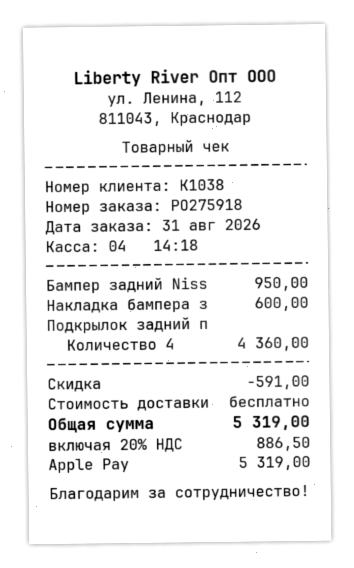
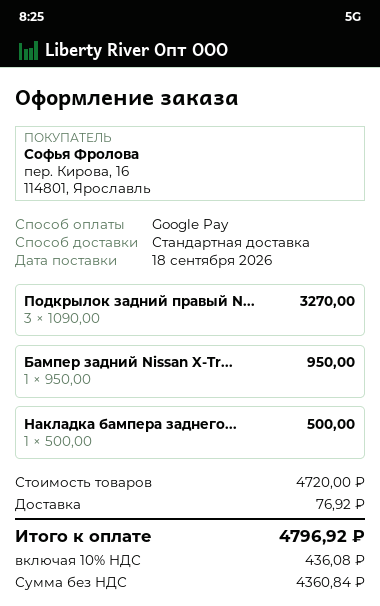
payment method: Apple Pay -> Google Pay
Накладка бампера з: 1 for 600.00 -> 1 for 500.00
Подкрылок задний п: 4 for 4360.00 -> 3 for 3270.00
discount: 591.00 -> none
shipping: 0.00 -> 76.92
tax: 20% = 886.50 -> 10% = 436.08
total: 5319.00 -> 4796.92

